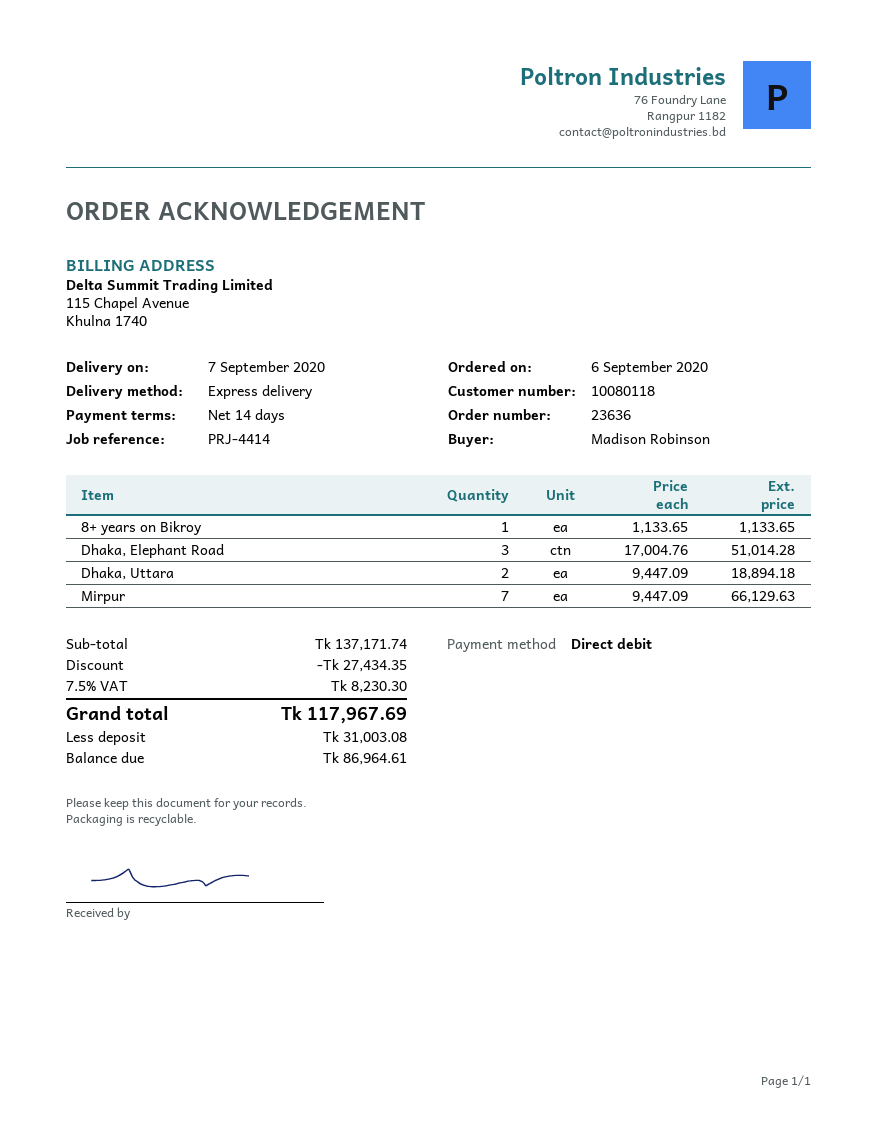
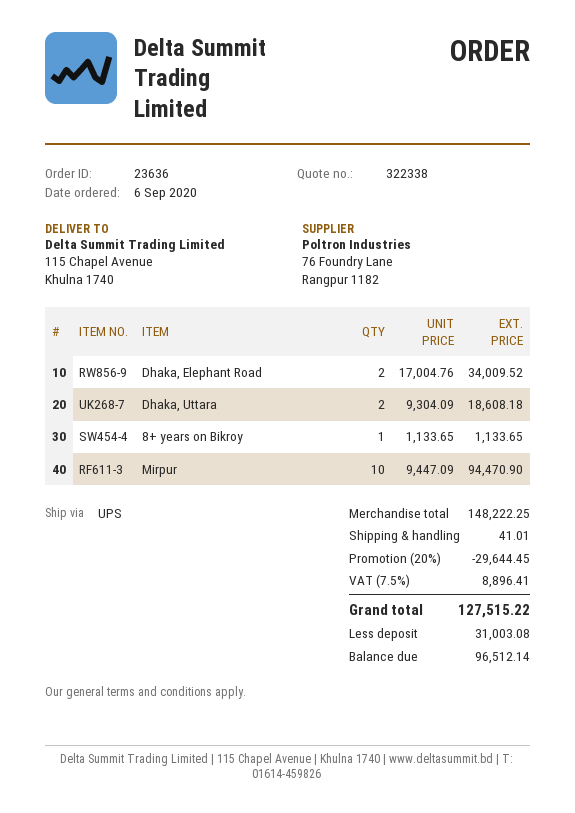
shipping method: express -> UPS
Dhaka, Elephant Road: 3 x 17004.76 = 51014.28 -> 2 x 17004.76 = 34009.52
Dhaka, Uttara: 2 x 9447.09 = 18894.18 -> 2 x 9304.09 = 18608.18
Mirpur: 7 x 9447.09 = 66129.63 -> 10 x 9447.09 = 94470.90
subtotal: 137171.74 -> 148222.25
discount: 27434.35 -> 29644.45
shipping: none -> 41.01
tax: 7.5% = 8230.30 -> 7.5% = 8896.41
total: 117967.69 -> 127515.22
balance: 86964.61 -> 96512.14

